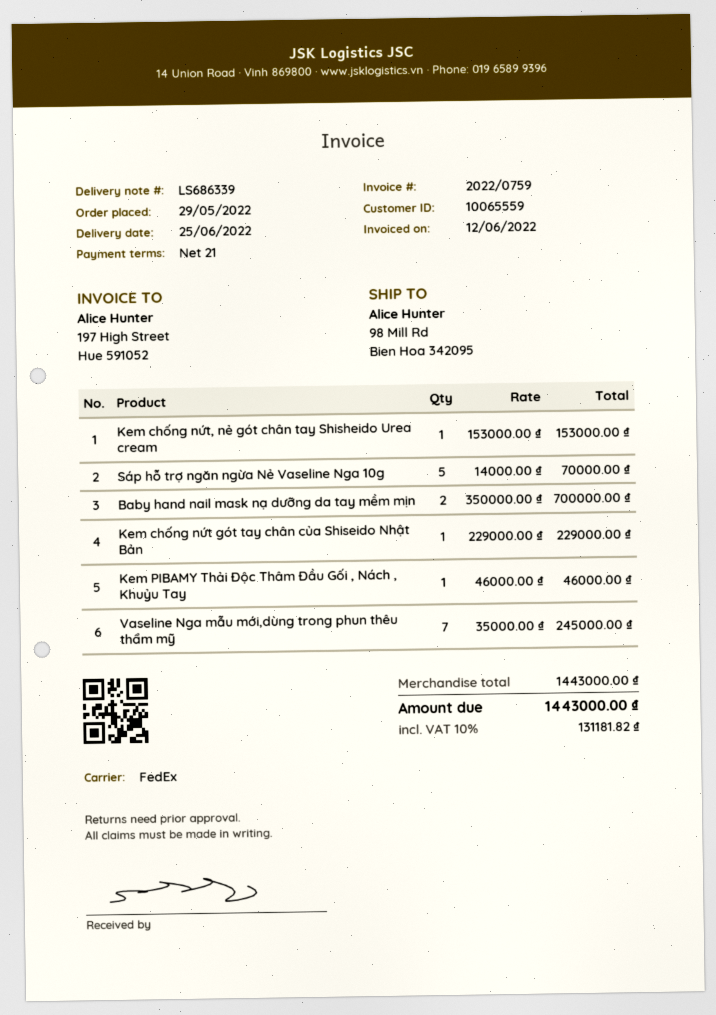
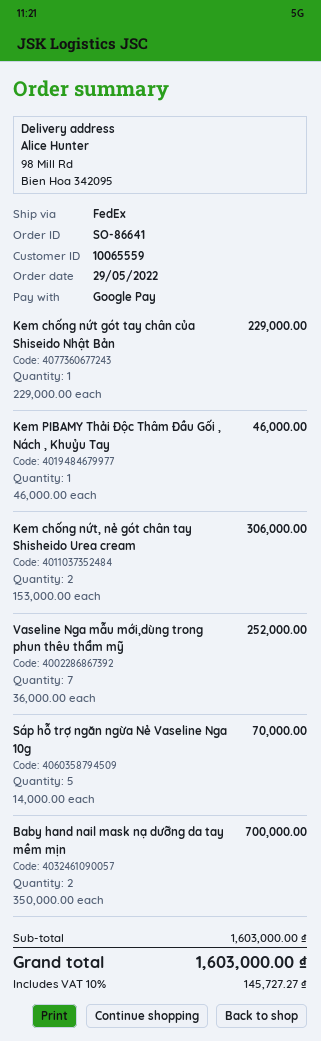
Kem chống nứt, nẻ gót chân tay Shisheido Urea cream: 1 x 153000.00 = 153000.00 -> 2 x 153000.00 = 306000.00
Vaseline Nga mẫu mới,dùng trong phun thêu thẩm mỹ: 7 x 35000.00 = 245000.00 -> 7 x 36000.00 = 252000.00
subtotal: 1443000.00 -> 1603000.00
tax: 10% = 131181.82 -> 10% = 145727.27
total: 1443000.00 -> 1603000.00

